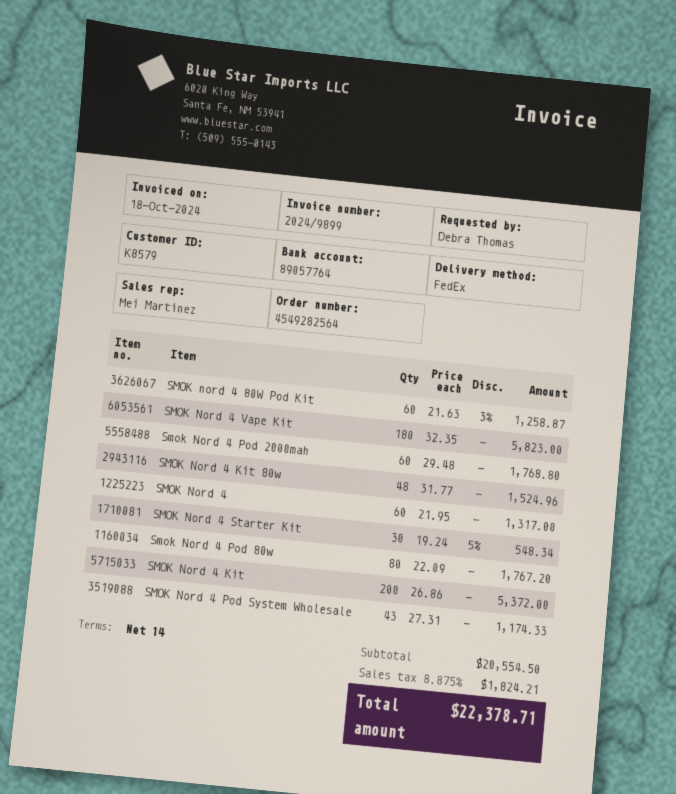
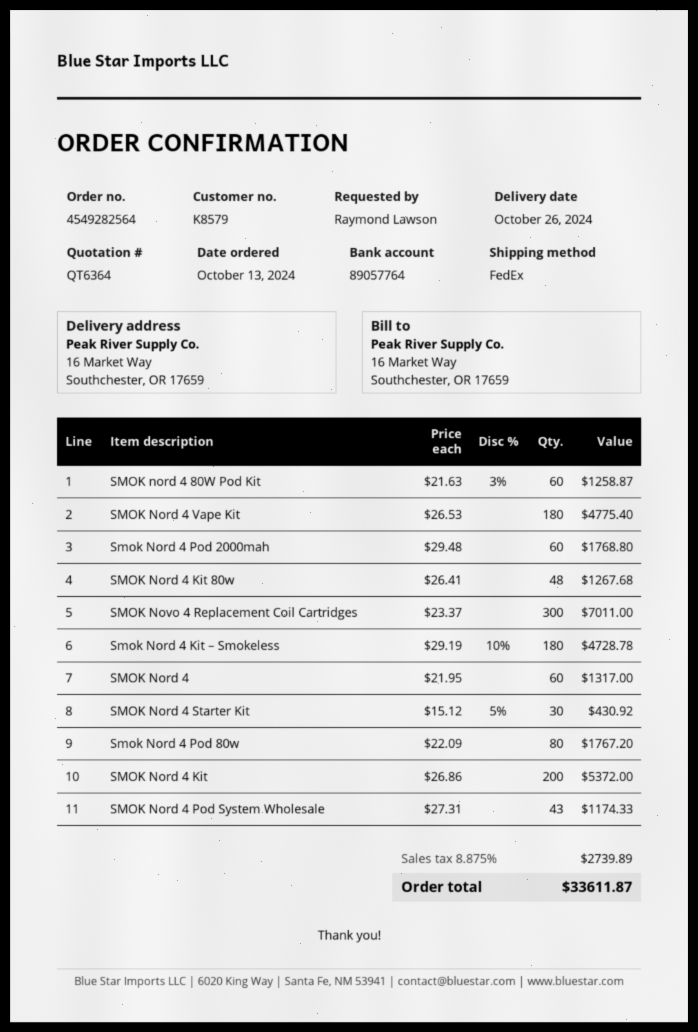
ordered by: Debra Thomas -> Raymond Lawson
SMOK Nord 4 Vape Kit: 180 x 32.35 = 5823.00 -> 180 x 26.53 = 4775.40
SMOK Nord 4 Kit 80w: 48 x 31.77 = 1524.96 -> 48 x 26.41 = 1267.68
SMOK Nord 4 Starter Kit: 30 x 19.24 - 5% = 548.34 -> 30 x 15.12 - 5% = 430.92
SMOK Novo 4 Replacement Coil Cartridges: none -> 300 x 23.37 = 7011.00
Smok Nord 4 Kit – Smokeless: none -> 180 x 29.19 - 10% = 4728.78
tax: 8.875% = 1824.21 -> 8.875% = 2739.89
total: 22378.71 -> 33611.87

